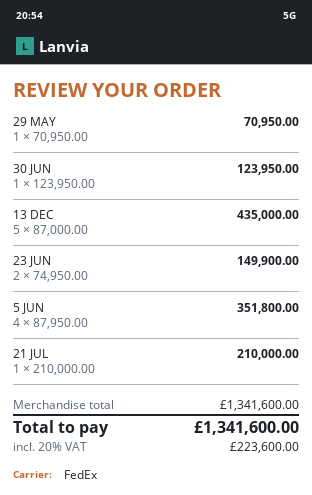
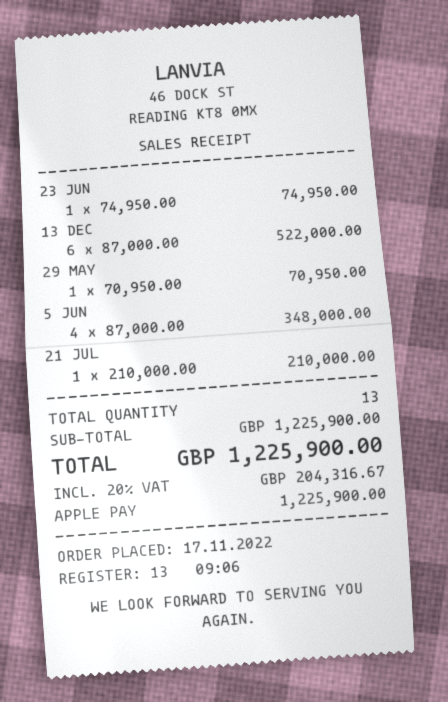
30 JUN: 1 x 123950.00 = 123950.00 -> none
13 DEC: 5 x 87000.00 = 435000.00 -> 6 x 87000.00 = 522000.00
23 JUN: 2 x 74950.00 = 149900.00 -> 1 x 74950.00 = 74950.00
5 JUN: 4 x 87950.00 = 351800.00 -> 4 x 87000.00 = 348000.00
subtotal: 1341600.00 -> 1225900.00
tax: 20% = 223600.00 -> 20% = 204316.67
total: 1341600.00 -> 1225900.00

